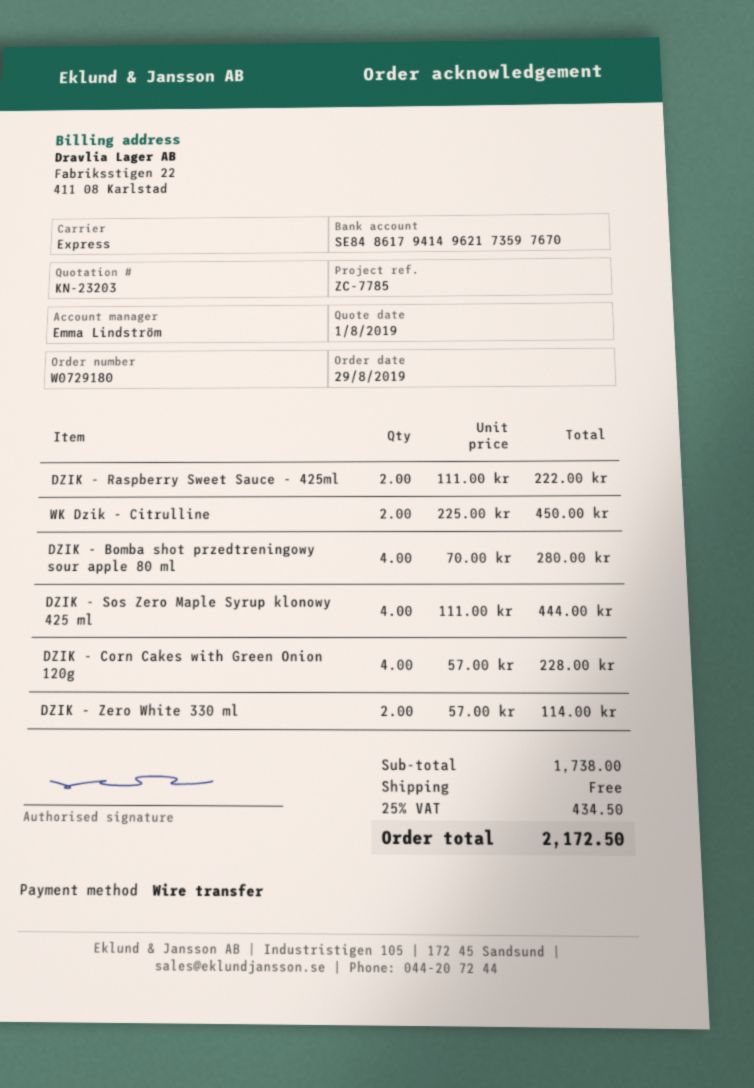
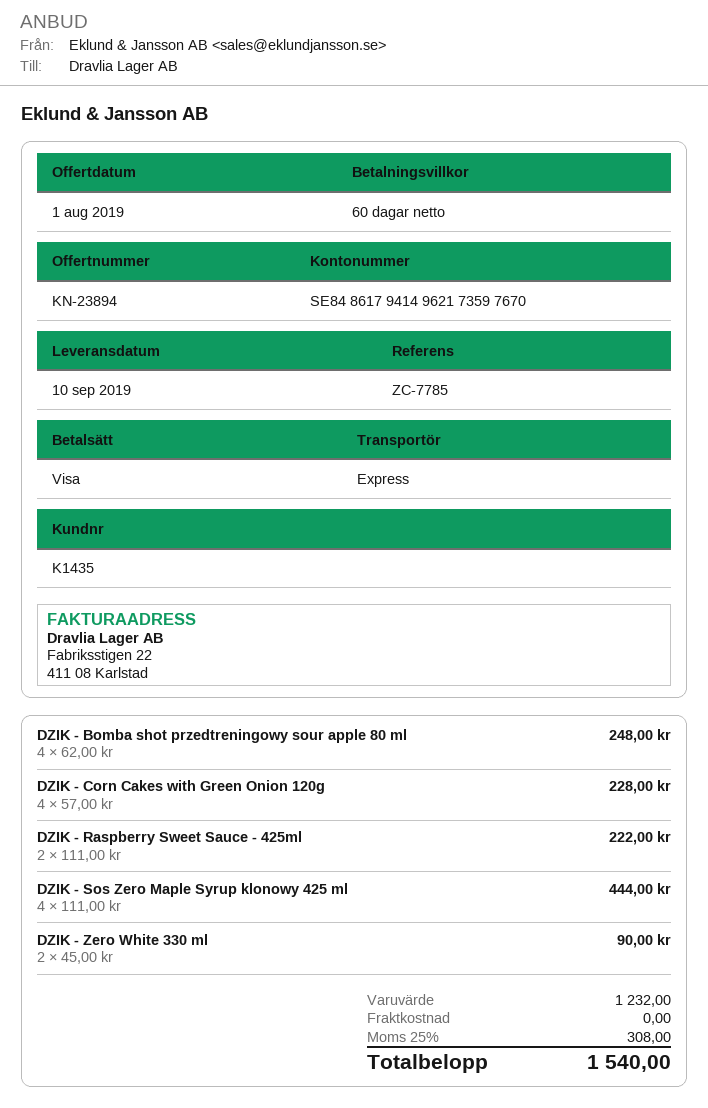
quote number: KN-23203 -> KN-23894
payment method: bank transfer -> Visa
WK Dzik - Citrulline: 2 x 225.00 = 450.00 -> none
DZIK - Bomba shot przedtreningowy sour apple 80 ml: 4 x 70.00 = 280.00 -> 4 x 62.00 = 248.00
DZIK - Zero White 330 ml: 2 x 57.00 = 114.00 -> 2 x 45.00 = 90.00
subtotal: 1738.00 -> 1232.00
tax: 25% = 434.50 -> 25% = 308.00
total: 2172.50 -> 1540.00

